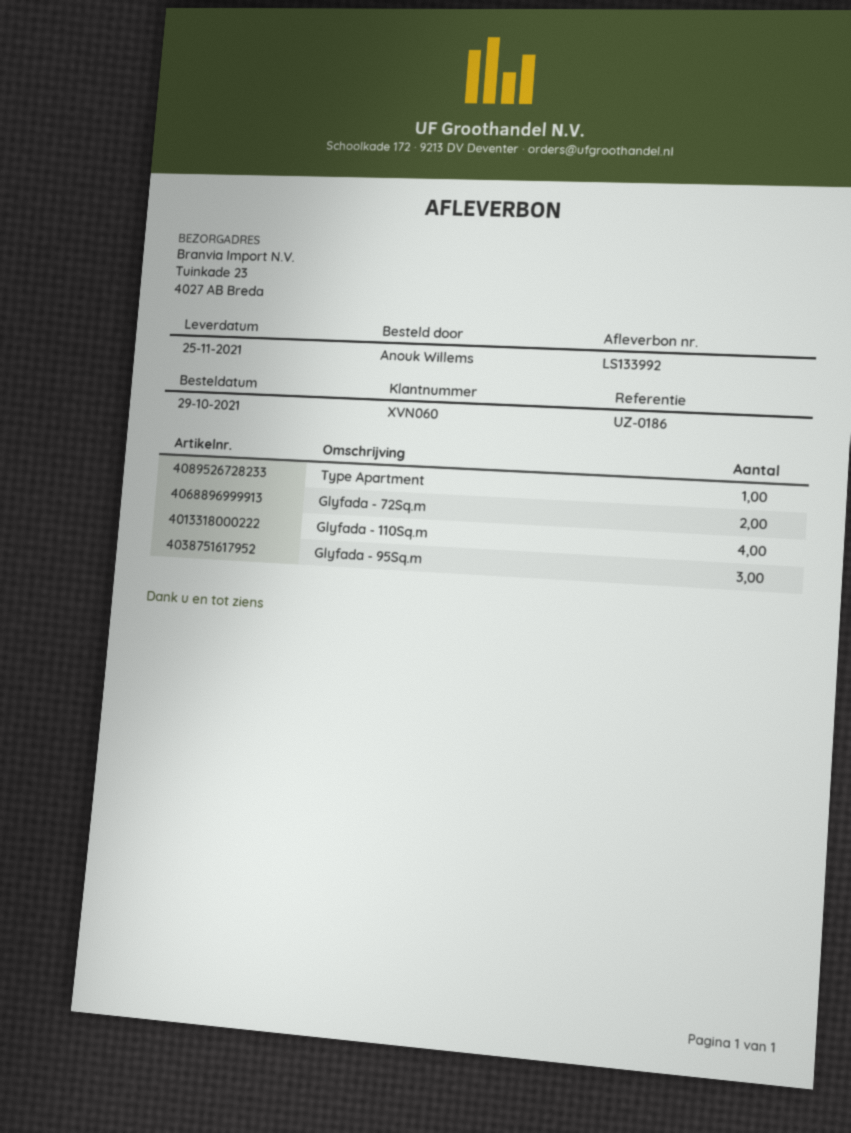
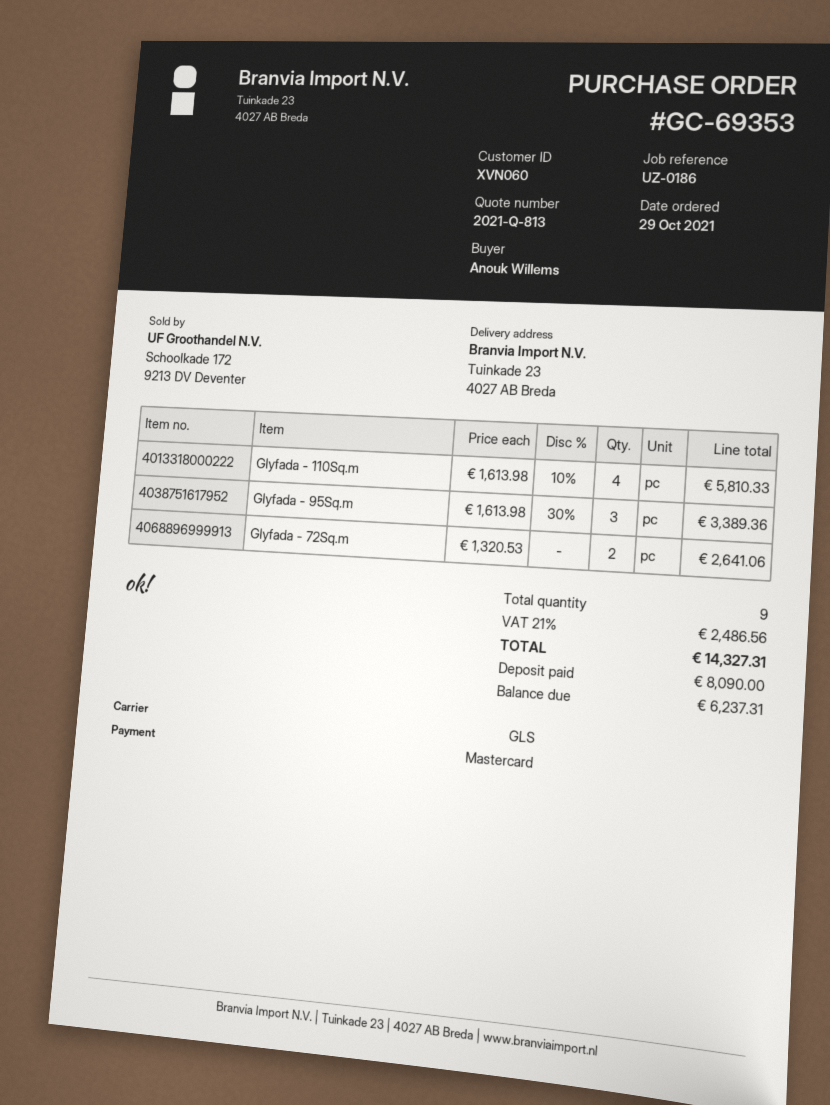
Type Apartment: 1 -> none

